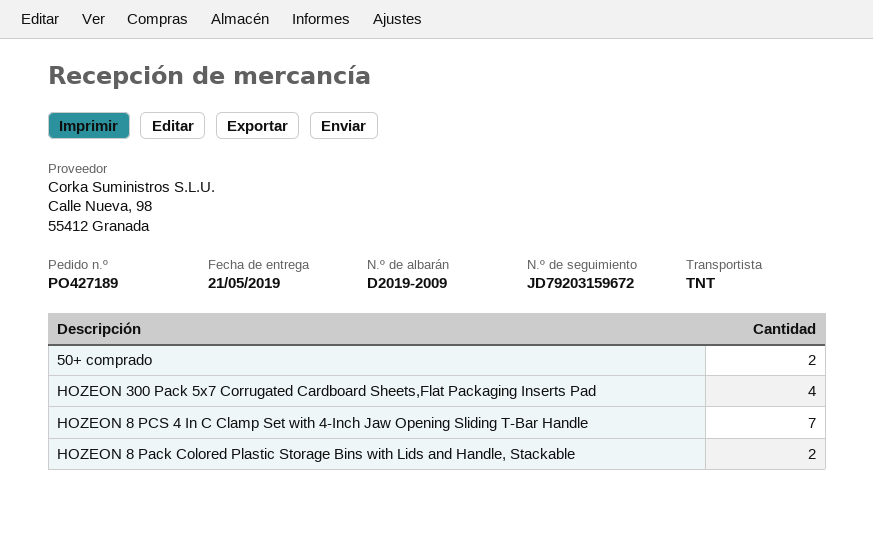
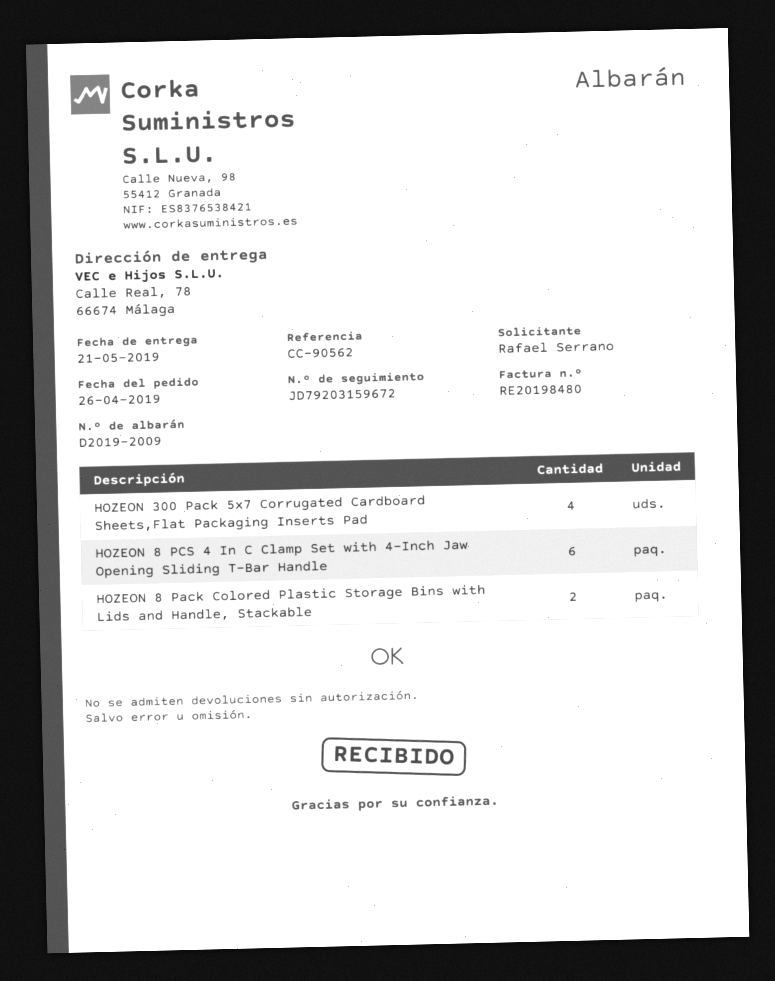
50+ comprado: 2 -> none
HOZEON 8 PCS 4 In C Clamp Set with 4-Inch Jaw Opening Sliding T-Bar Handle: 7 -> 6

